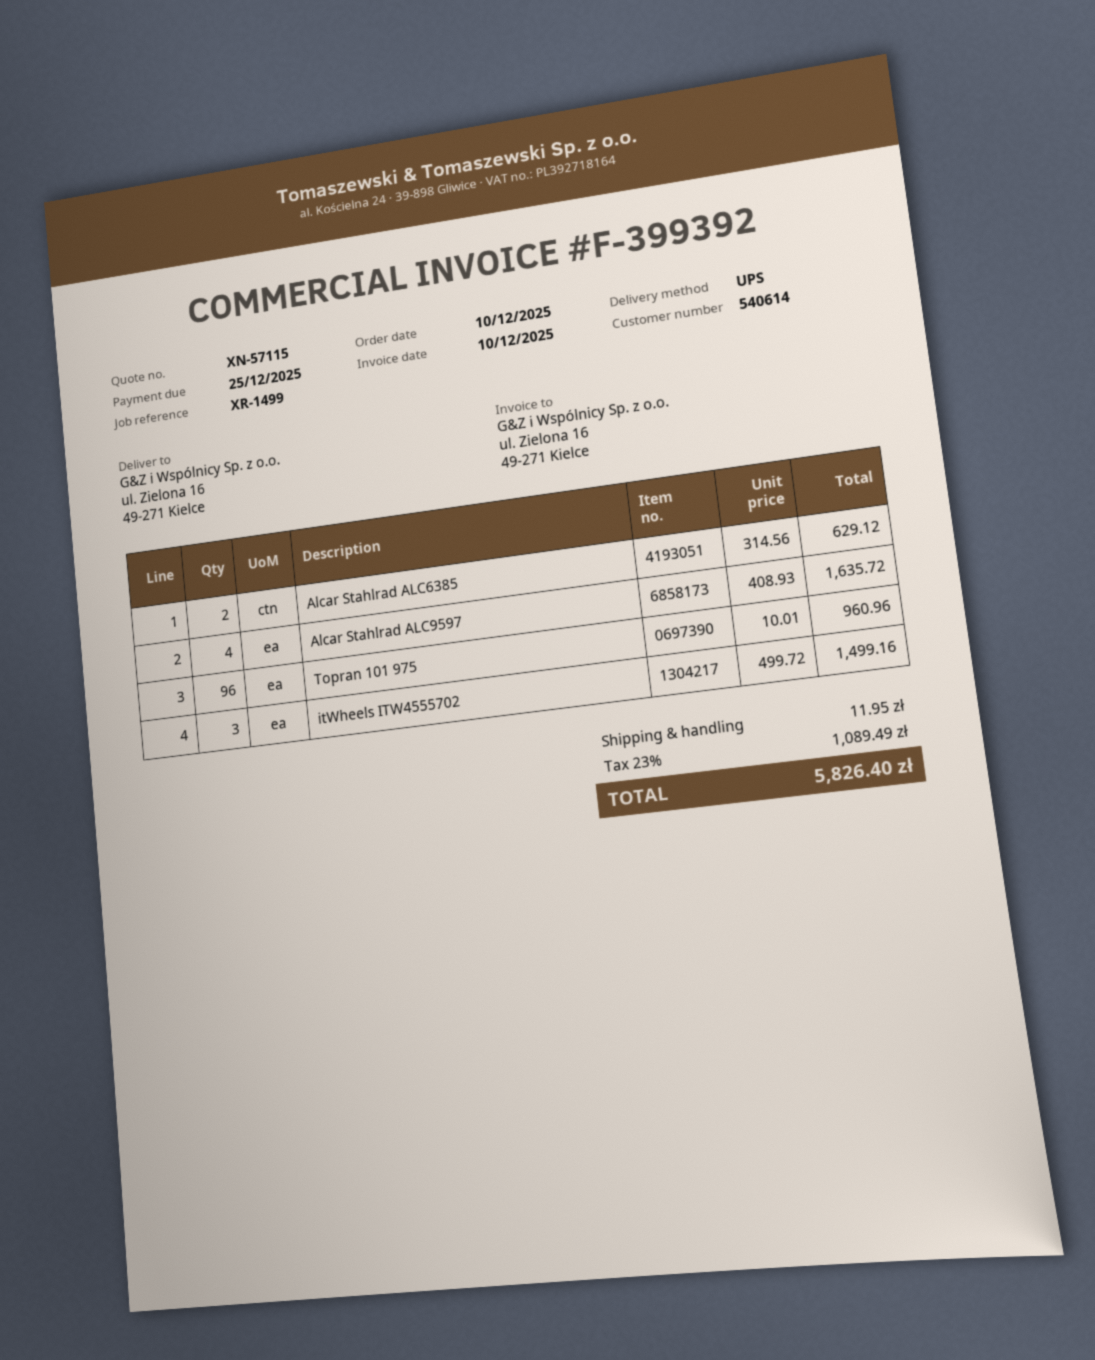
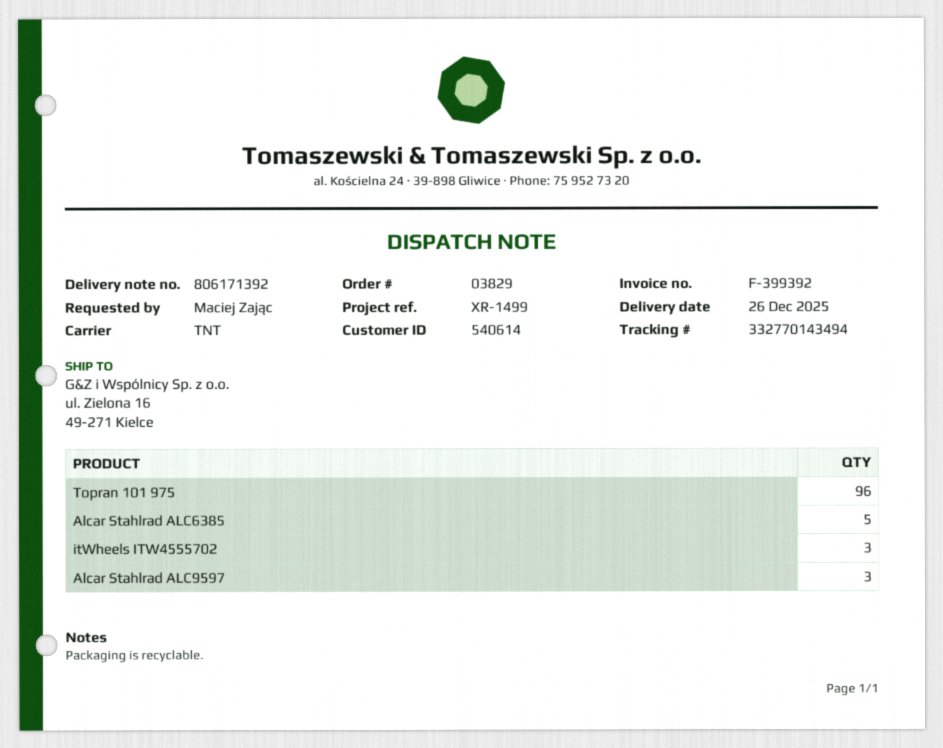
shipping method: UPS -> TNT
Alcar Stahlrad ALC6385: 2 -> 5
Alcar Stahlrad ALC9597: 4 -> 3

